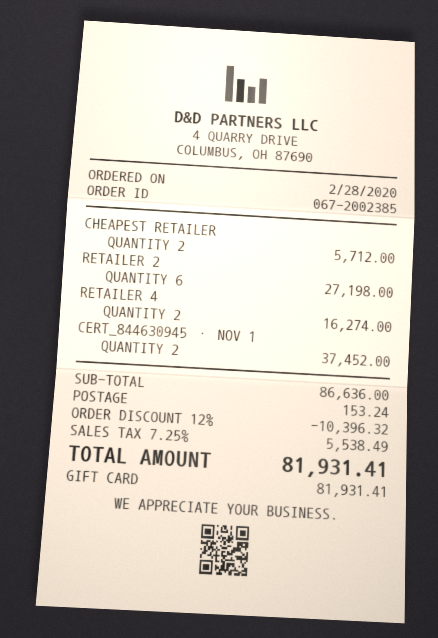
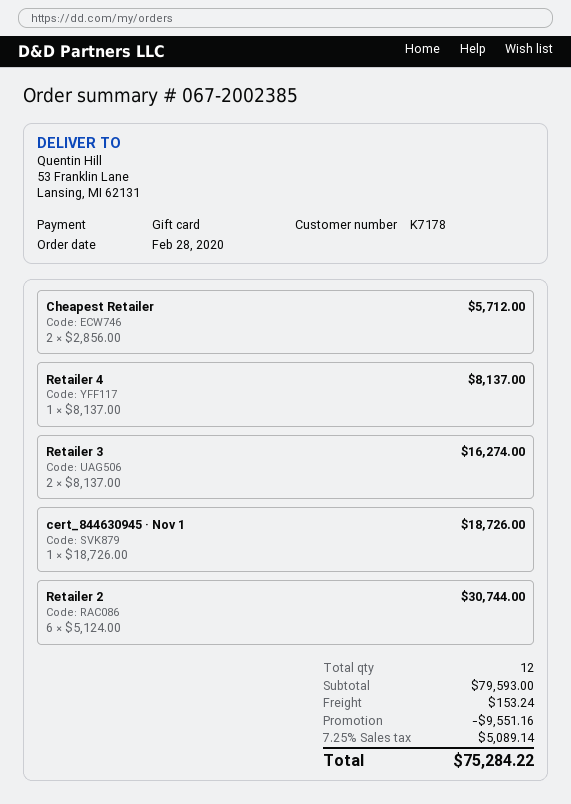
RETAILER 2: 6 for 27198.00 -> 6 for 30744.00
RETAILER 4: 2 for 16274.00 -> 1 for 8137.00
CERT_844630945 · NOV 1: 2 for 37452.00 -> 1 for 18726.00
Retailer 3: none -> 2 for 16274.00
subtotal: 86636.00 -> 79593.00
discount: 10396.32 -> 9551.16
tax: 7.25% = 5538.49 -> 7.25% = 5089.14
total: 81931.41 -> 75284.22

